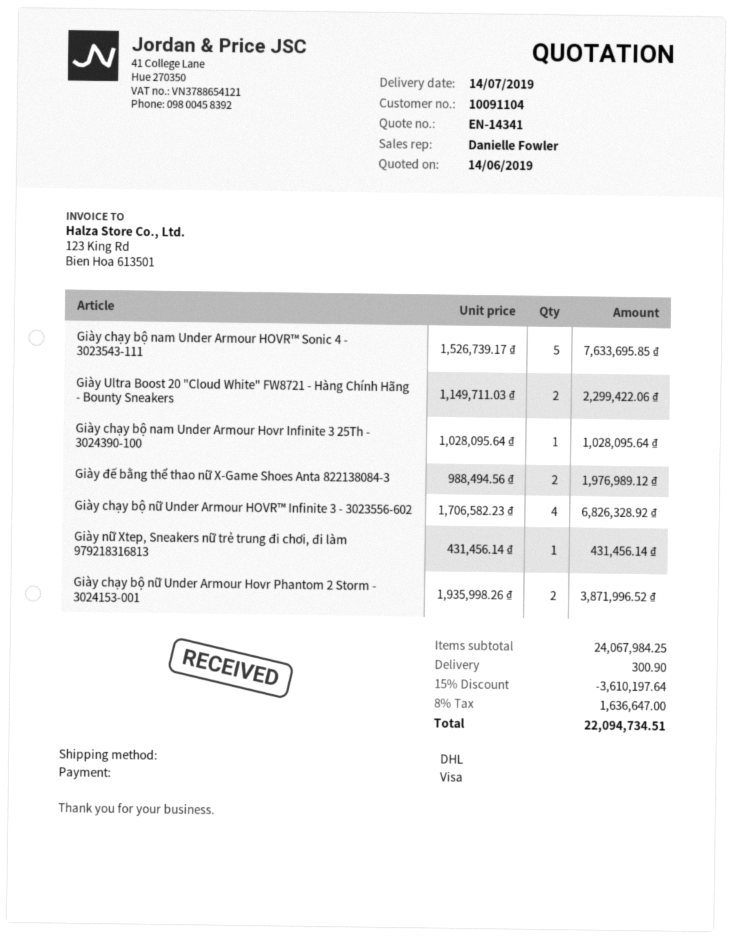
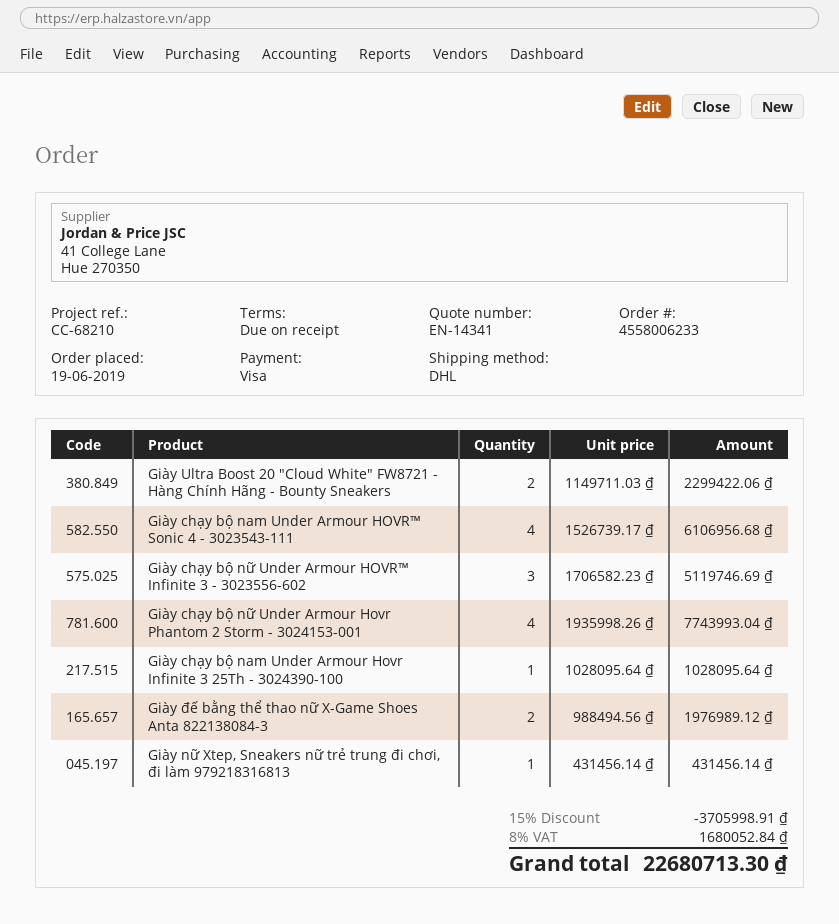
Giày chạy bộ nam Under Armour HOVR™ Sonic 4 - 3023543-111: 5 x 1526739.17 = 7633695.85 -> 4 x 1526739.17 = 6106956.68
Giày chạy bộ nữ Under Armour HOVR™ Infinite 3 - 3023556-602: 4 x 1706582.23 = 6826328.92 -> 3 x 1706582.23 = 5119746.69
Giày chạy bộ nữ Under Armour Hovr Phantom 2 Storm - 3024153-001: 2 x 1935998.26 = 3871996.52 -> 4 x 1935998.26 = 7743993.04
discount: 15% = 3610197.64 -> 15% = 3705998.91
shipping: 300.90 -> none
tax: 8% = 1636647.00 -> 8% = 1680052.84
total: 22094734.51 -> 22680713.30

